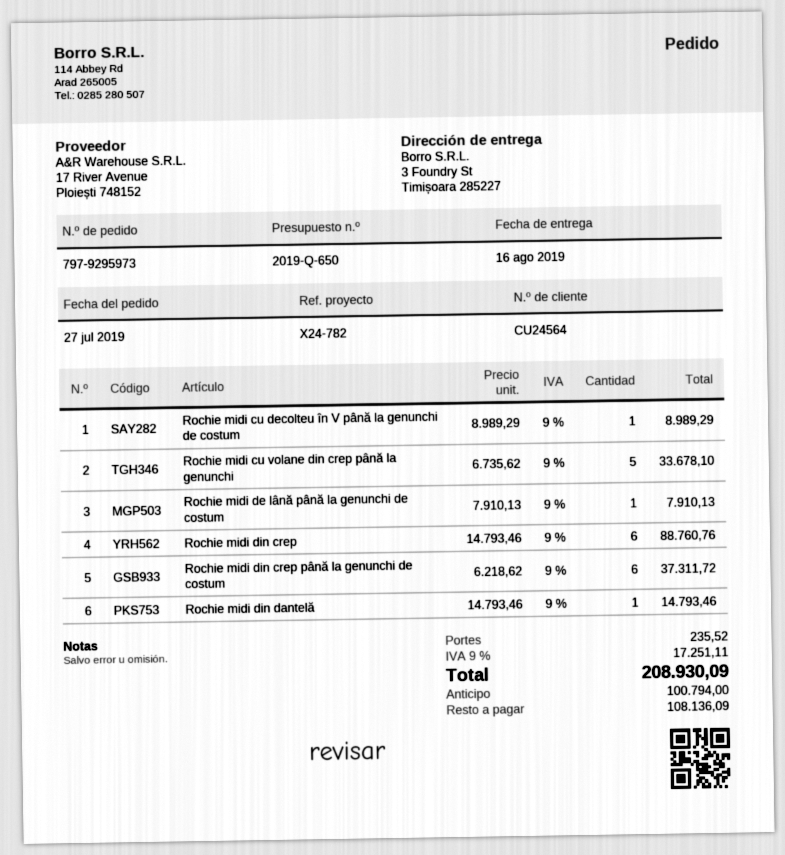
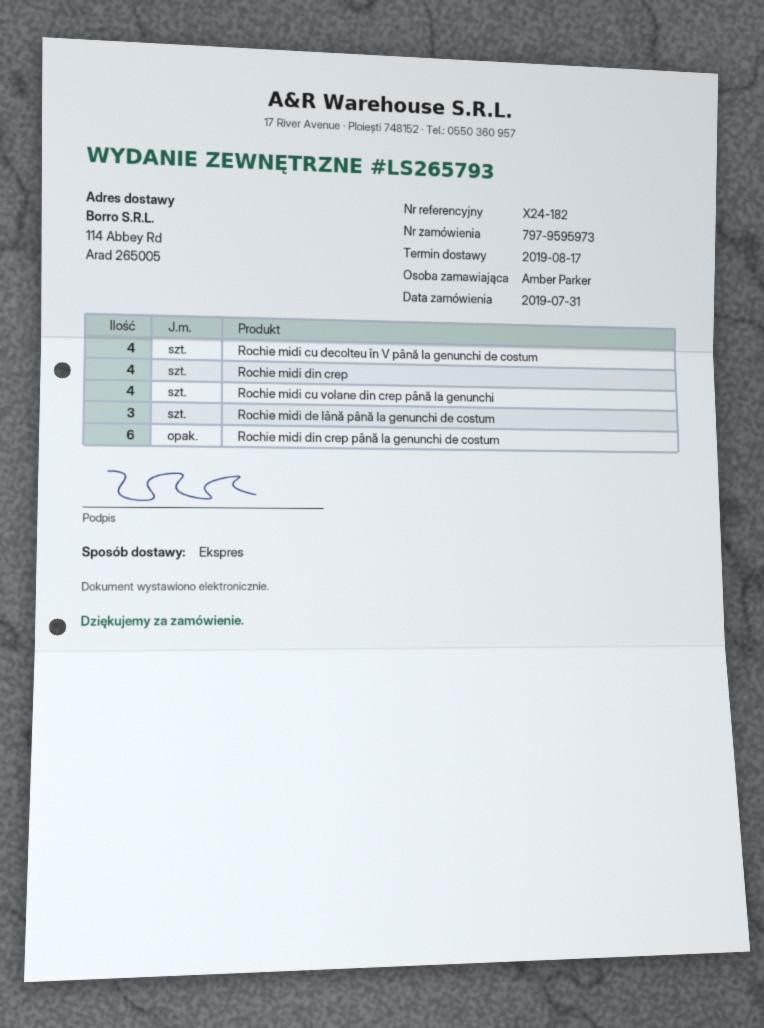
order number: 797-9295973 -> 797-9595973
order date: 2019-07-27 -> 2019-07-31
delivery date: 2019-08-16 -> 2019-08-17
reference: X24-782 -> X24-182
ship to: 3 Foundry St, Timișoara 285227 -> 114 Abbey Rd, Arad 265005
Rochie midi cu decolteu în V până la genunchi de costum: 1 -> 4
Rochie midi cu volane din crep până la genunchi: 5 -> 4
Rochie midi de lână până la genunchi de costum: 1 -> 3
Rochie midi din crep: 6 -> 4
Rochie midi din dantelă: 1 -> none

